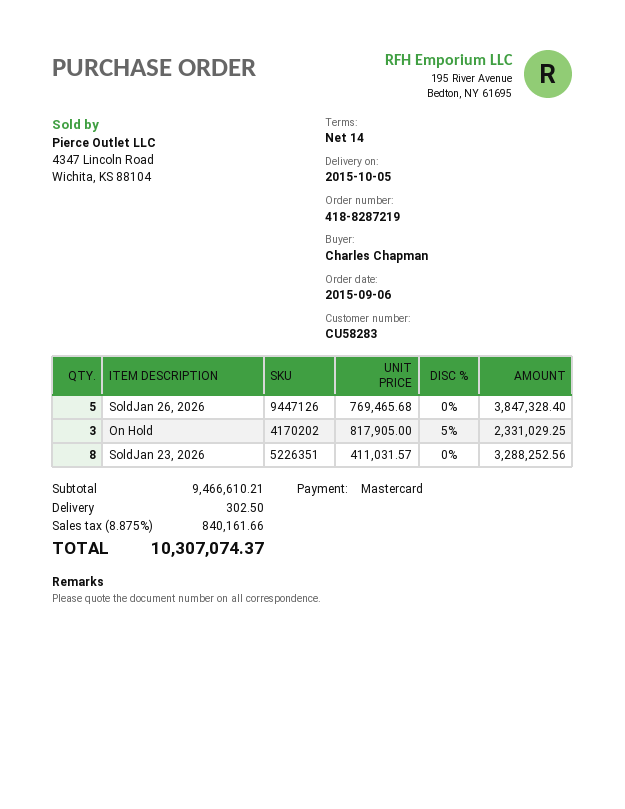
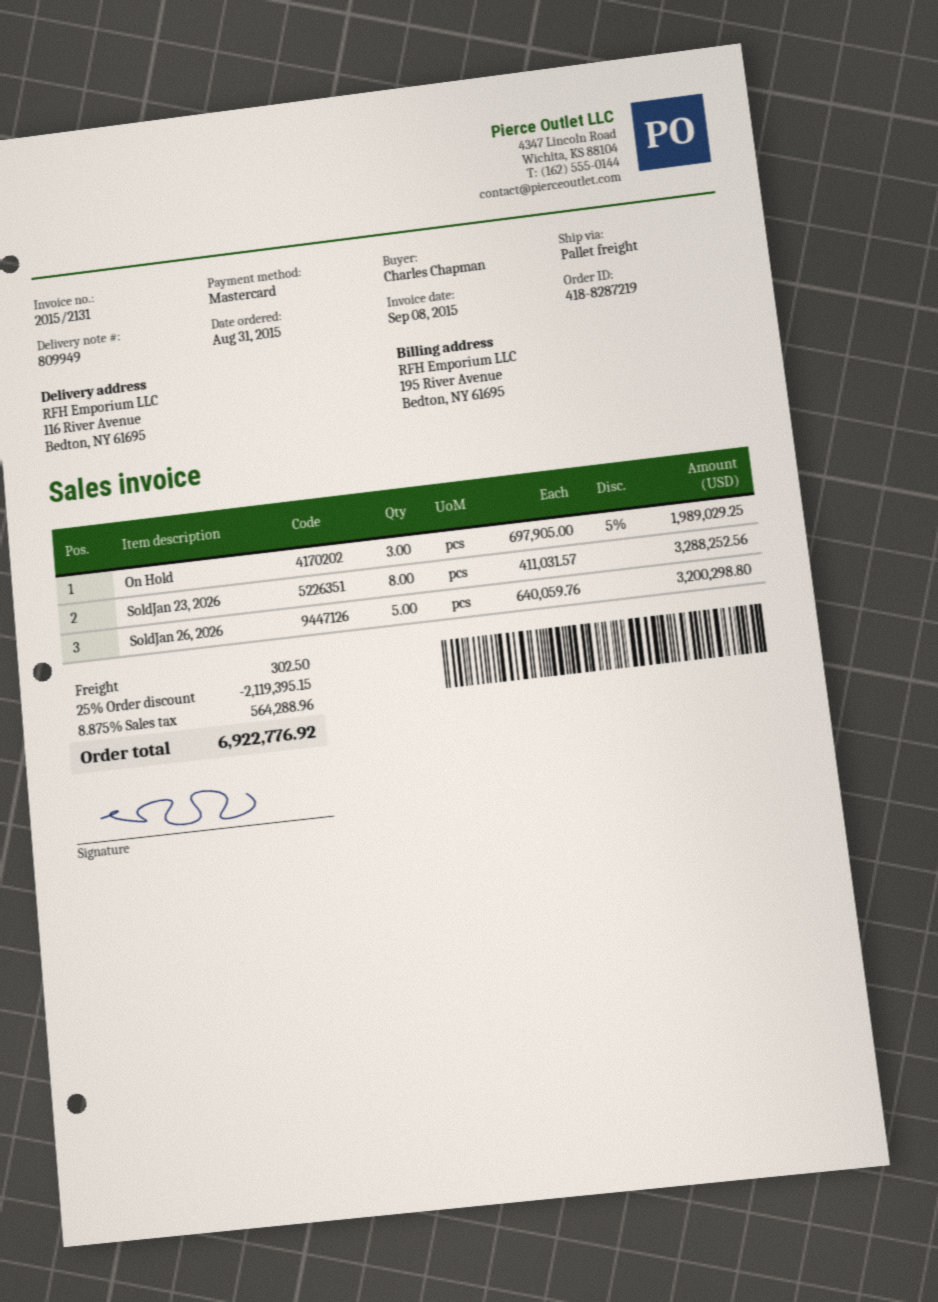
order date: 2015-09-06 -> 2015-08-31
SoldJan 26, 2026: 5 x 769465.68 = 3847328.40 -> 5 x 640059.76 = 3200298.80
On Hold: 3 x 817905.00 - 5% = 2331029.25 -> 3 x 697905.00 - 5% = 1989029.25
discount: none -> 25% = 2119395.15
tax: 8.875% = 840161.66 -> 8.875% = 564288.96
total: 10307074.37 -> 6922776.92

